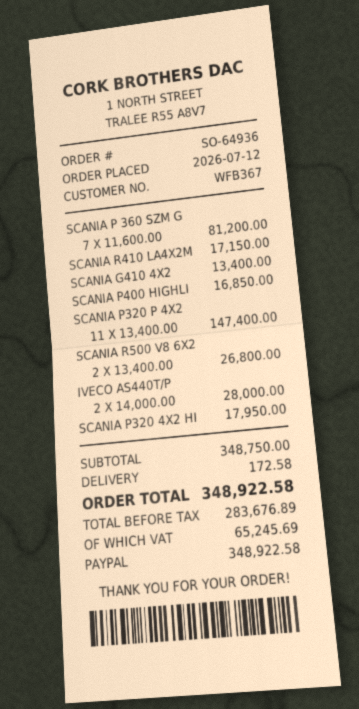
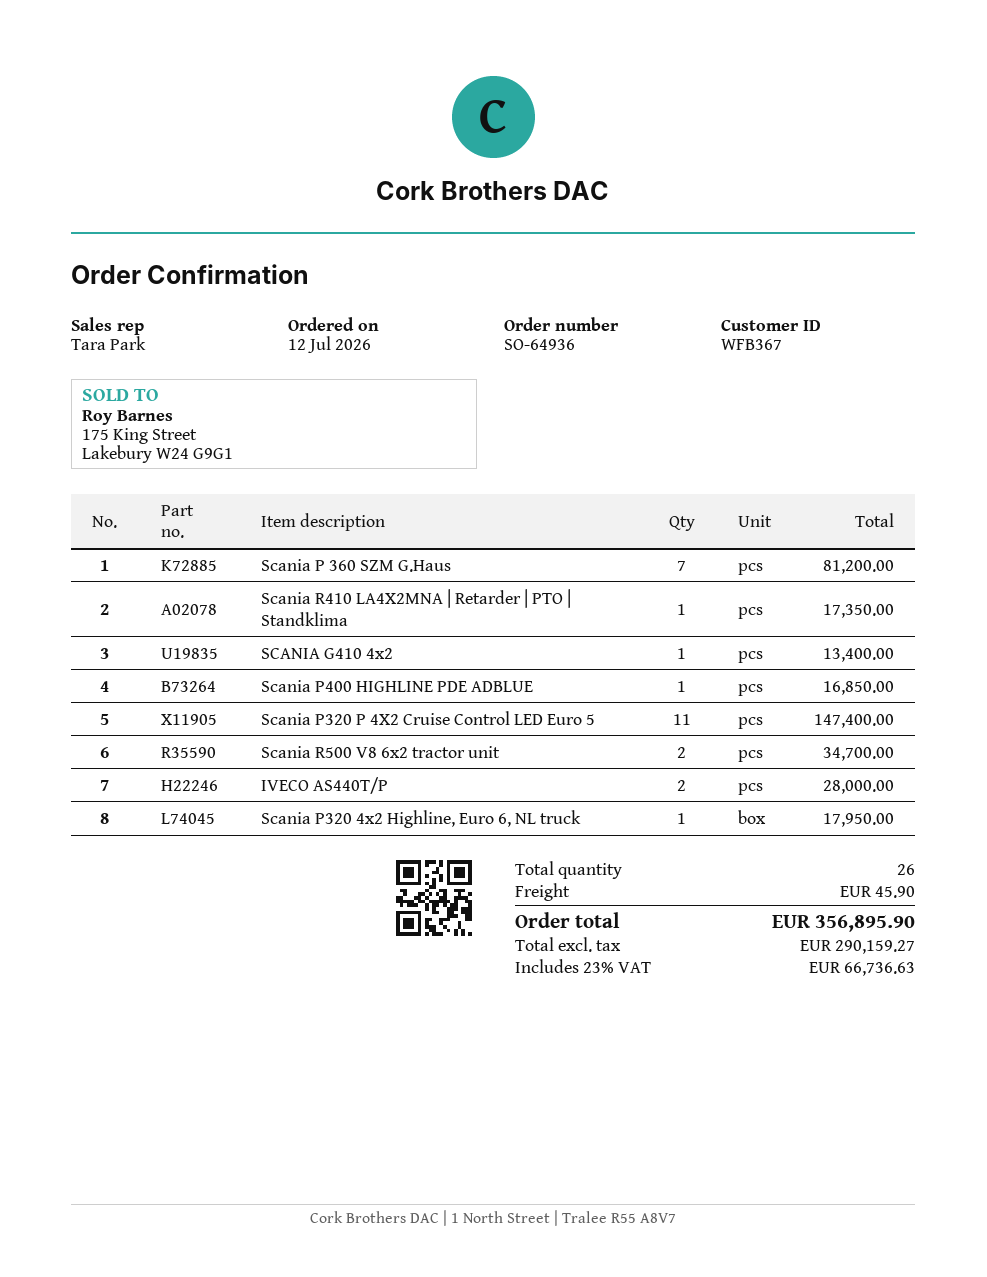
SCANIA R410 LA4X2M: 1 for 17150.00 -> 1 for 17350.00
SCANIA R500 V8 6X2: 2 for 26800.00 -> 2 for 34700.00
shipping: 172.58 -> 45.90
net: 283676.89 -> 290159.27
tax: 65245.69 -> 66736.63
total: 348922.58 -> 356895.90

